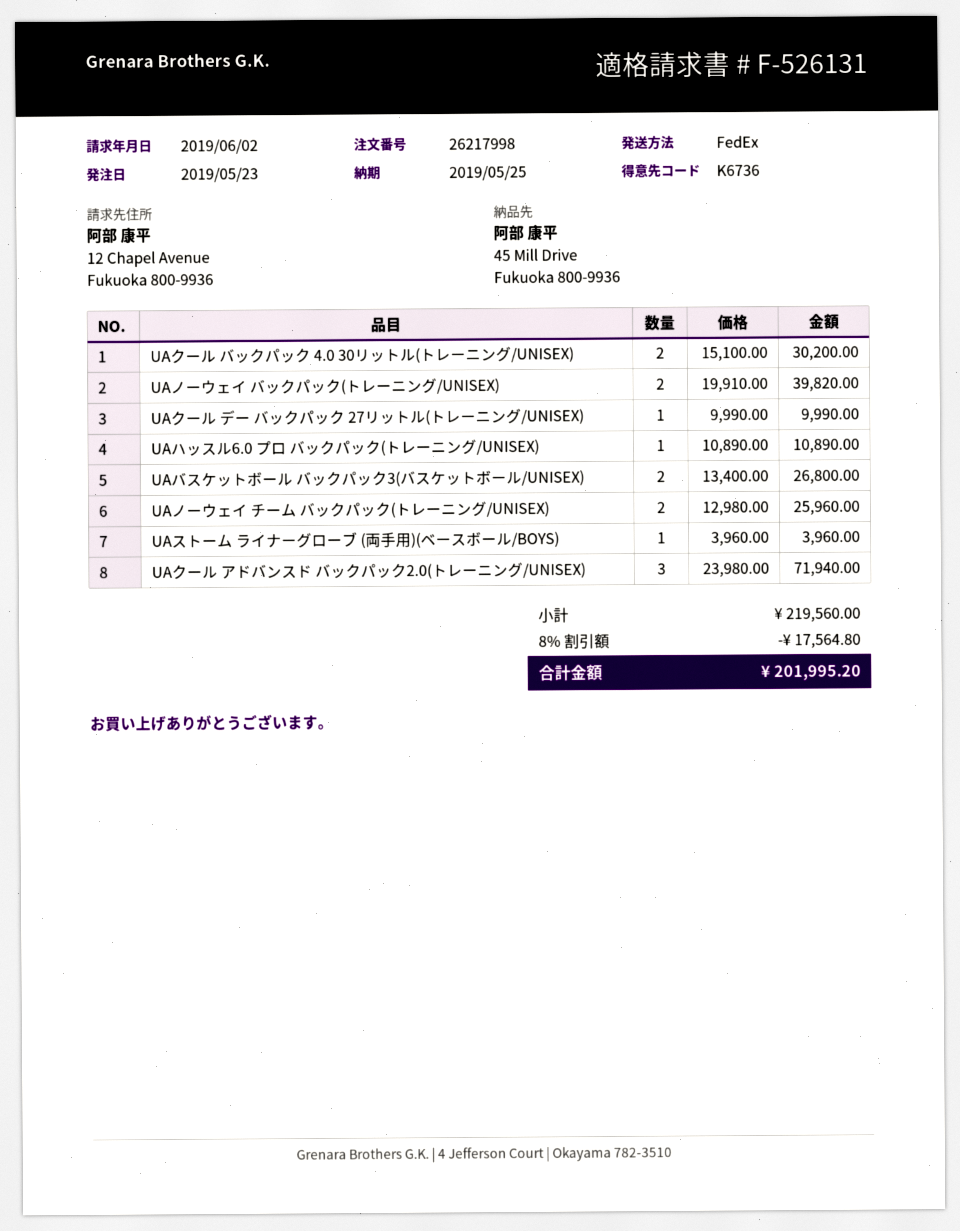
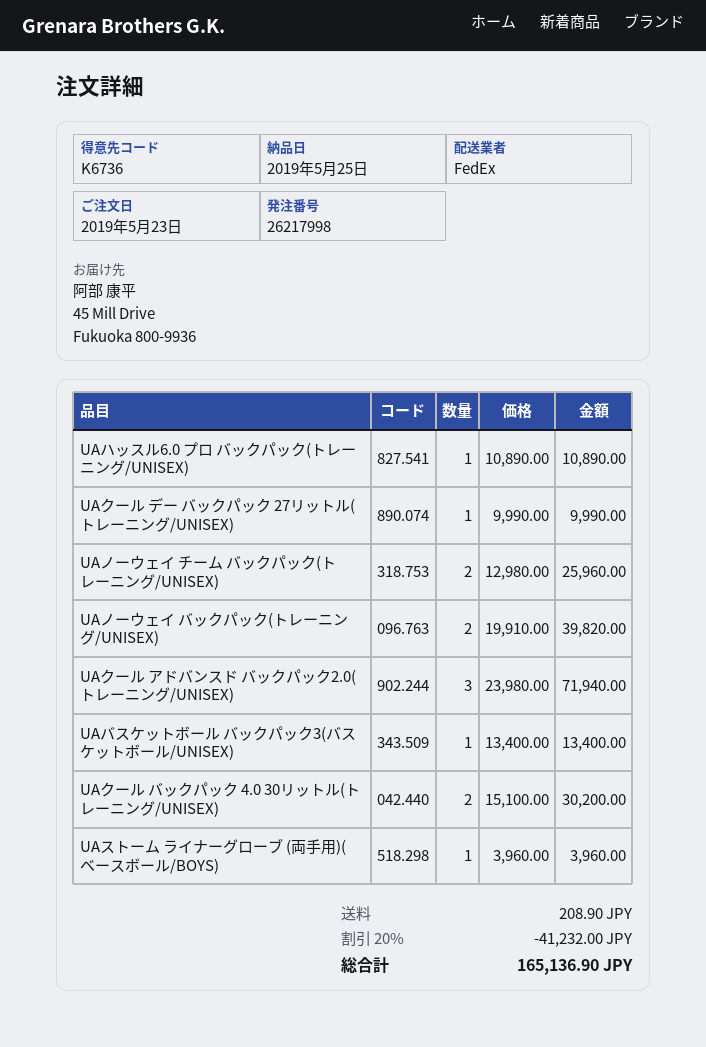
UAバスケットボール バックパック3(バスケットボール/UNISEX): 2 x 13400.00 = 26800.00 -> 1 x 13400.00 = 13400.00
discount: 8% = 17564.80 -> 20% = 41232.00
shipping: none -> 208.90
total: 201995.20 -> 165136.90

